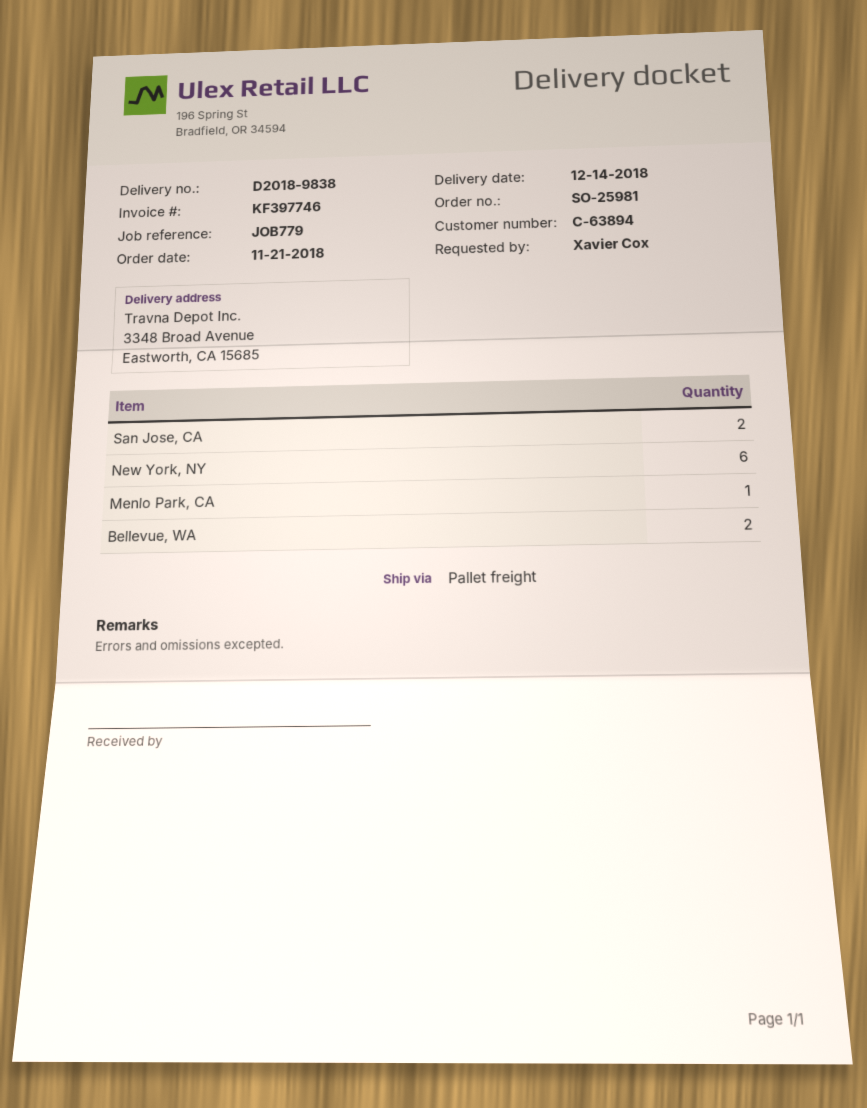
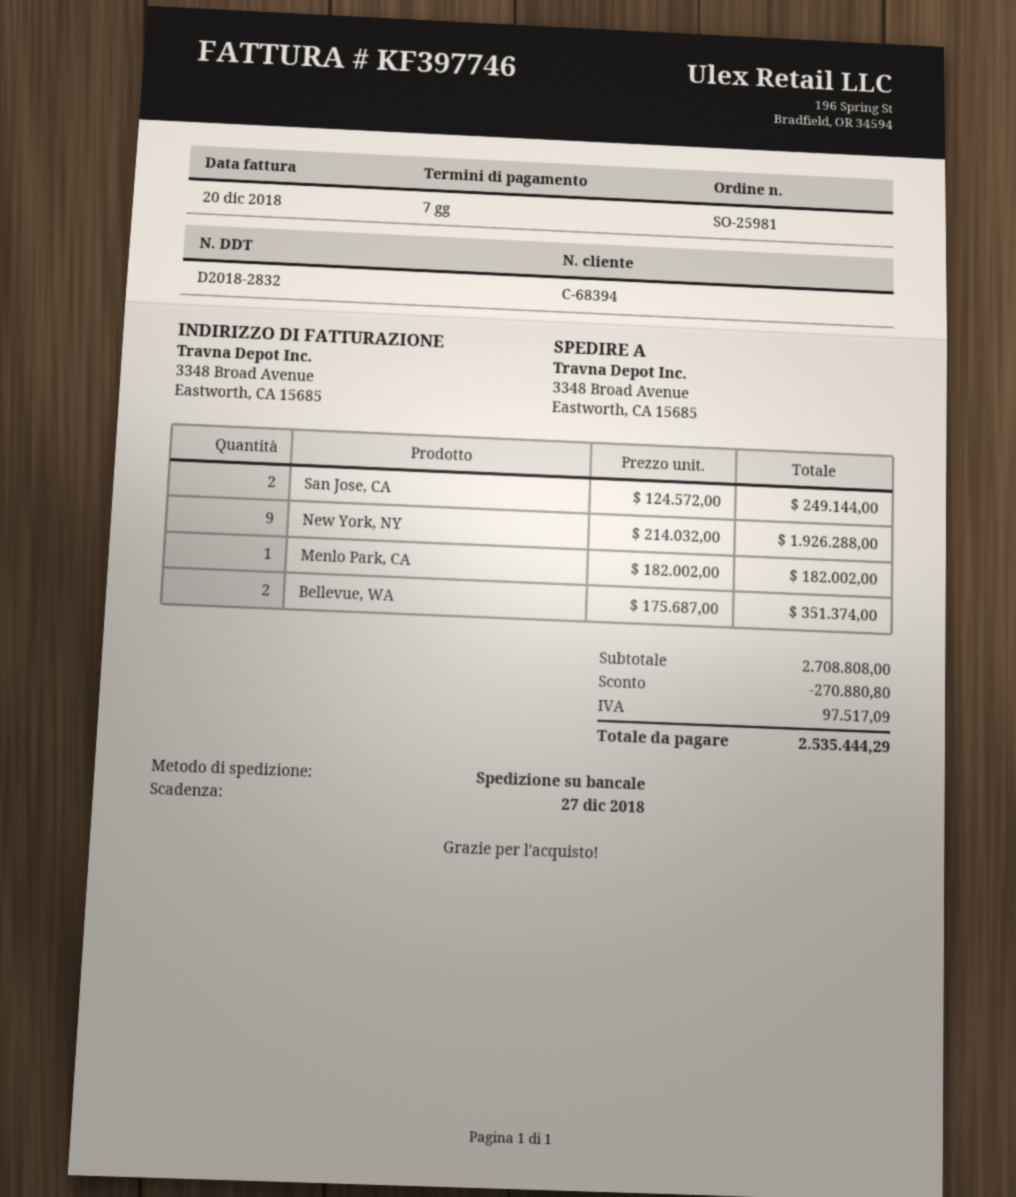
delivery note number: D2018-9838 -> D2018-2832
customer number: C-63894 -> C-68394
New York, NY: 6 -> 9

